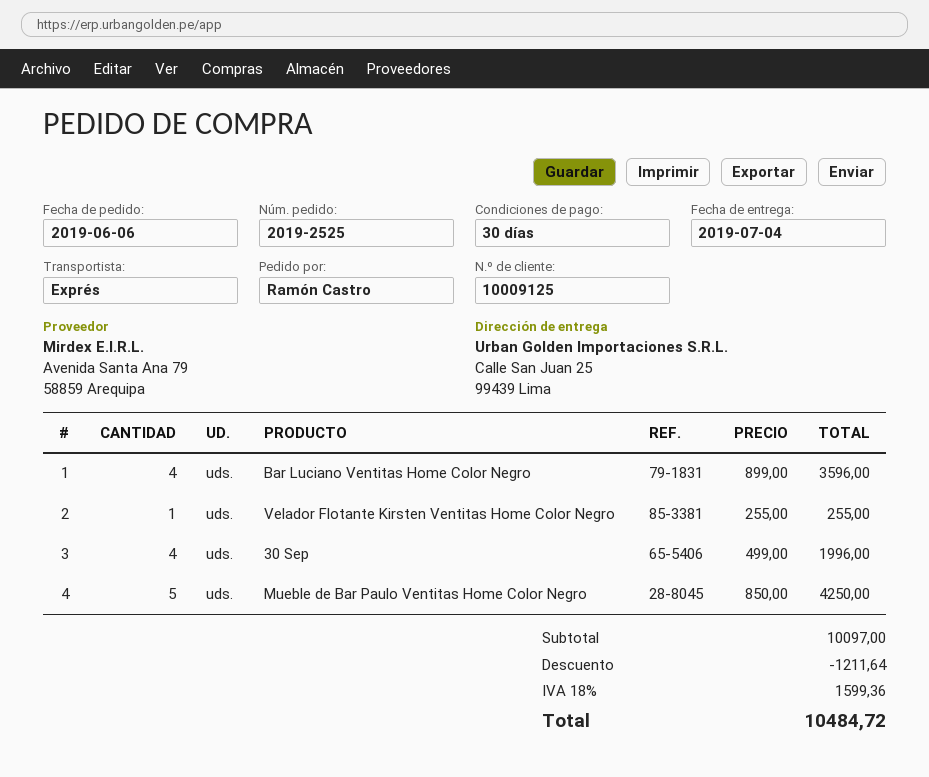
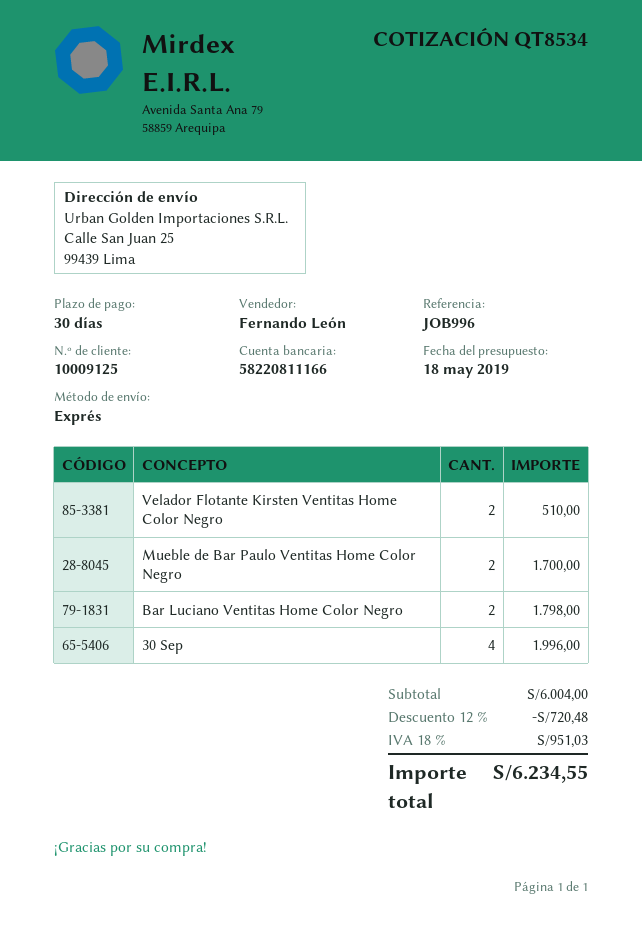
Bar Luciano Ventitas Home Color Negro: 4 for 3596.00 -> 2 for 1798.00
Velador Flotante Kirsten Ventitas Home Color Negro: 1 for 255.00 -> 2 for 510.00
Mueble de Bar Paulo Ventitas Home Color Negro: 5 for 4250.00 -> 2 for 1700.00
subtotal: 10097.00 -> 6004.00
discount: 1211.64 -> 720.48
tax: 18% = 1599.36 -> 18% = 951.03
total: 10484.72 -> 6234.55

